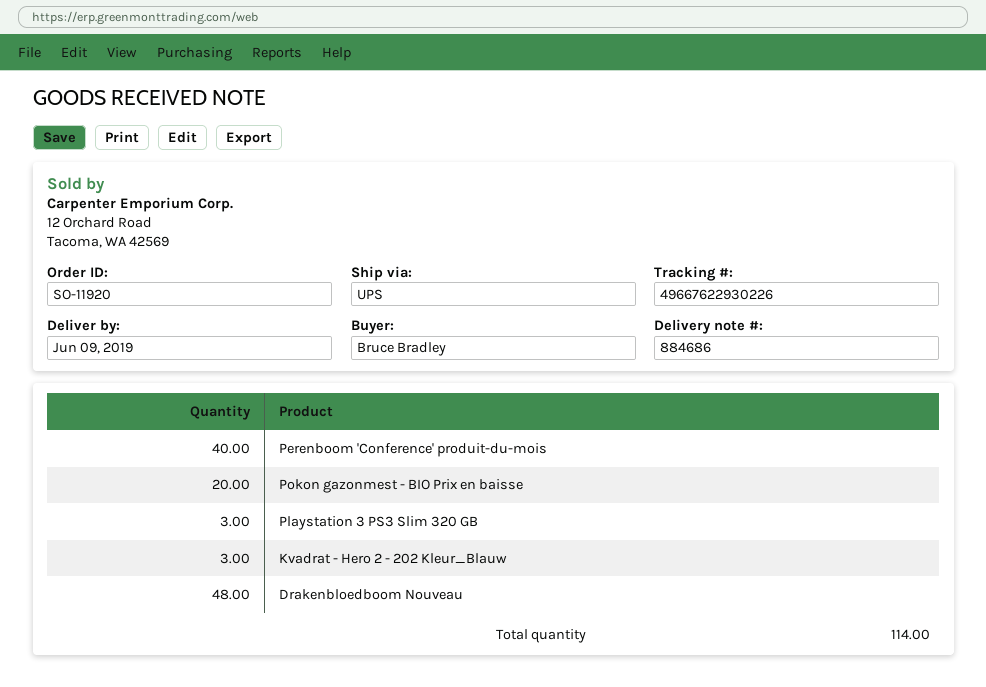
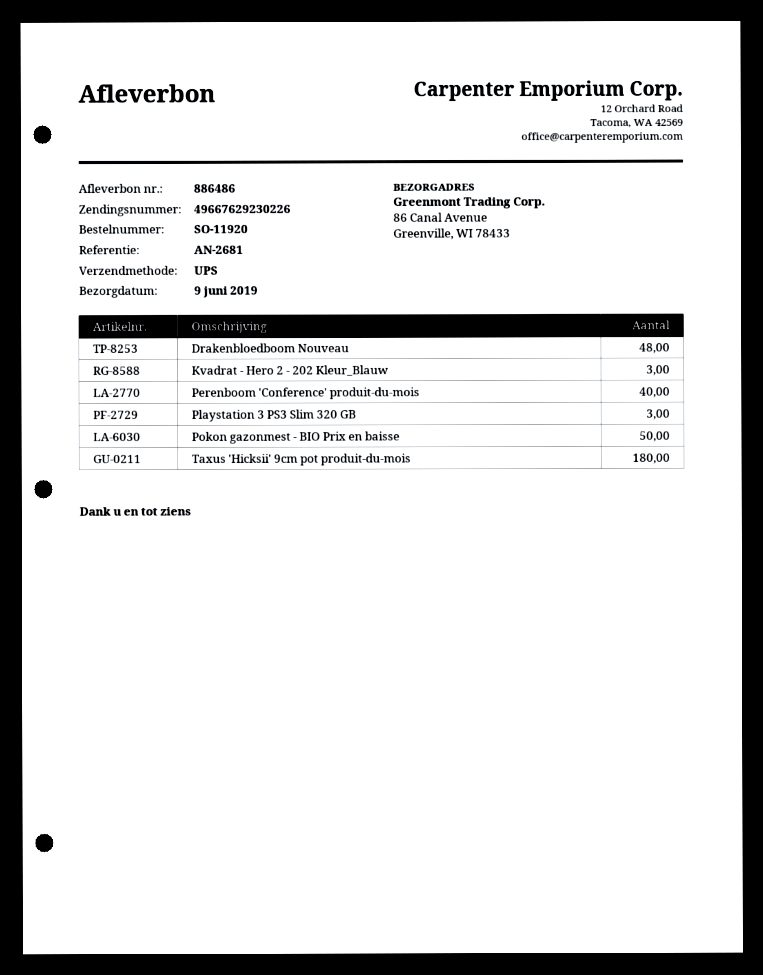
delivery note number: 884686 -> 886486
tracking number: 49667622930226 -> 49667629230226
Pokon gazonmest - BIO Prix en baisse: 20 -> 50
Taxus 'Hicksii' 9cm pot produit-du-mois: none -> 180

